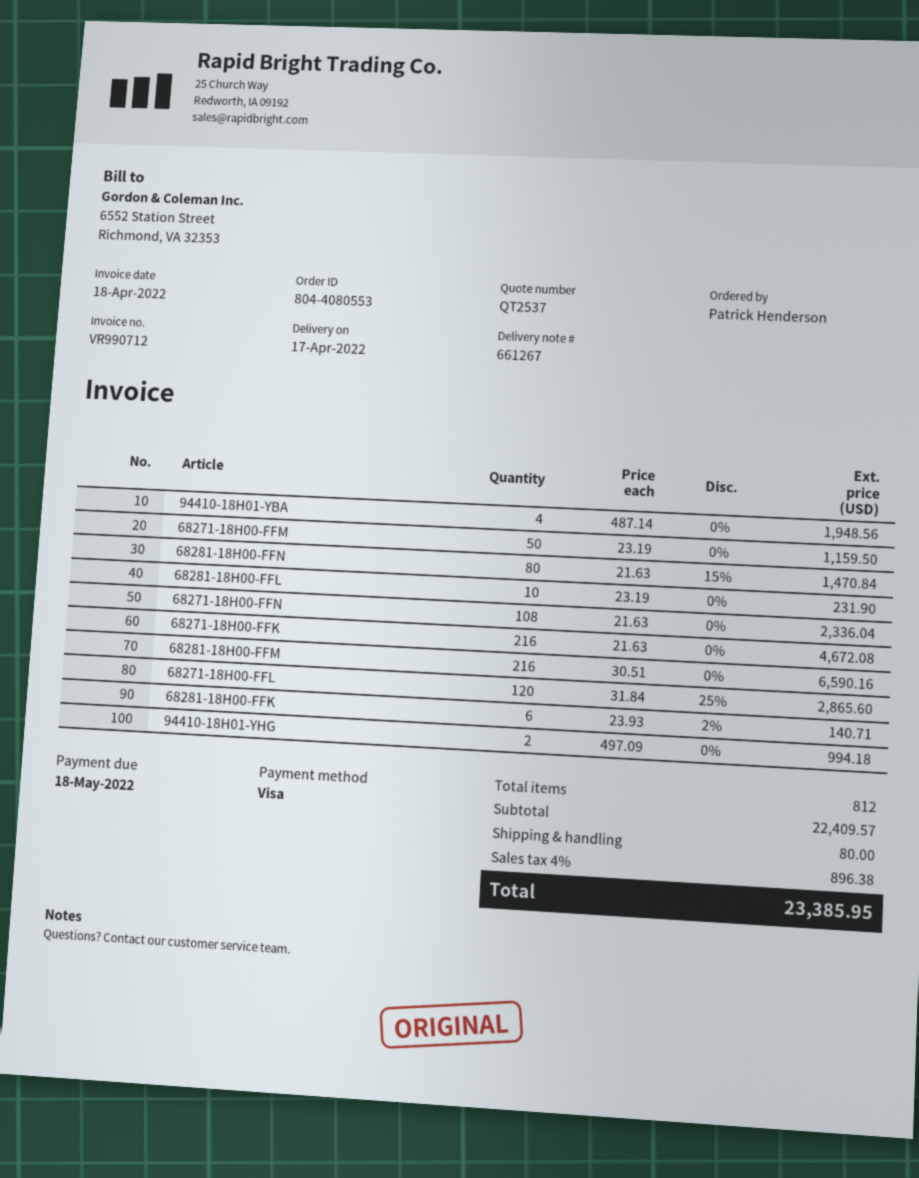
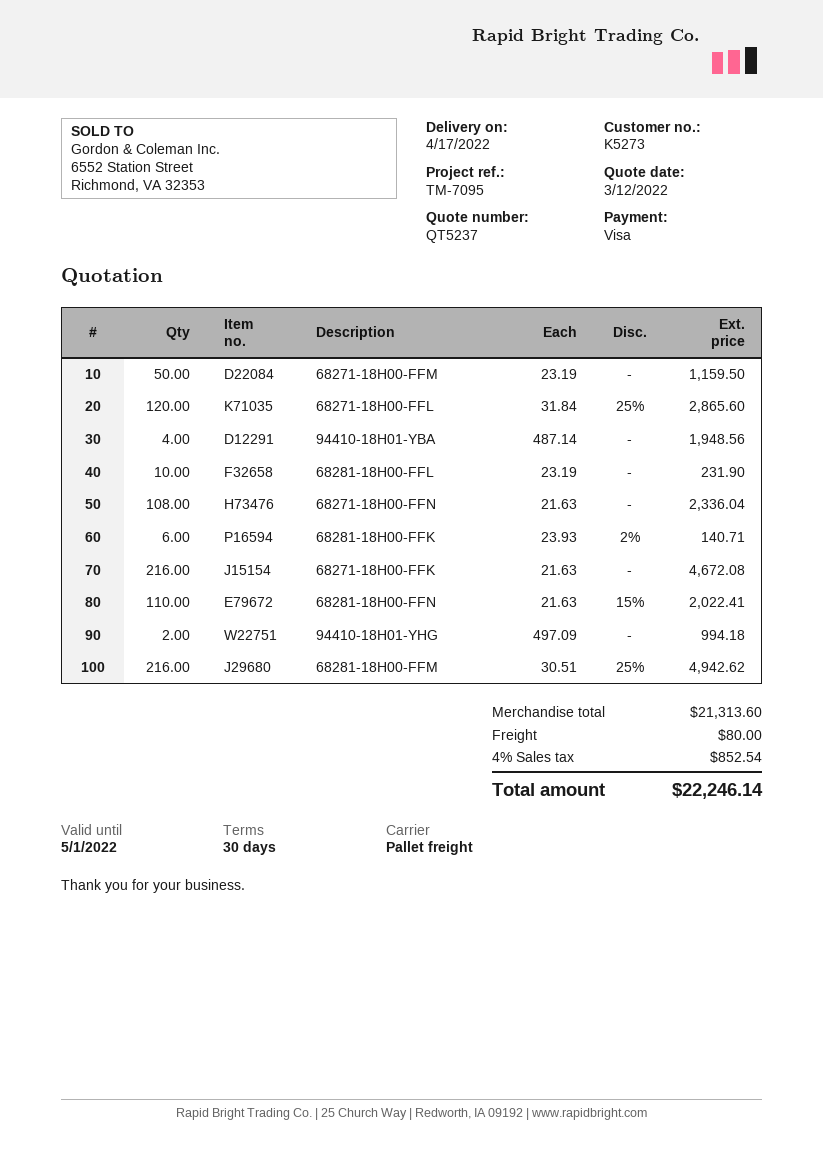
quote number: QT2537 -> QT5237
68281-18H00-FFN: 80 x 21.63 - 15% = 1470.84 -> 110 x 21.63 - 15% = 2022.41
68281-18H00-FFM: 216 x 30.51 = 6590.16 -> 216 x 30.51 - 25% = 4942.62
subtotal: 22409.57 -> 21313.60
tax: 4% = 896.38 -> 4% = 852.54
total: 23385.95 -> 22246.14

